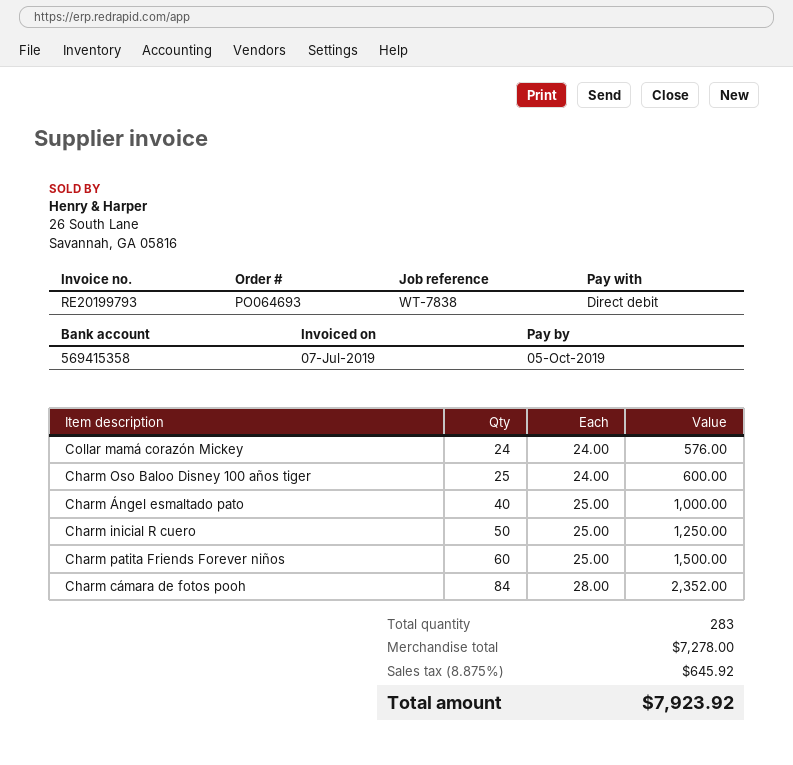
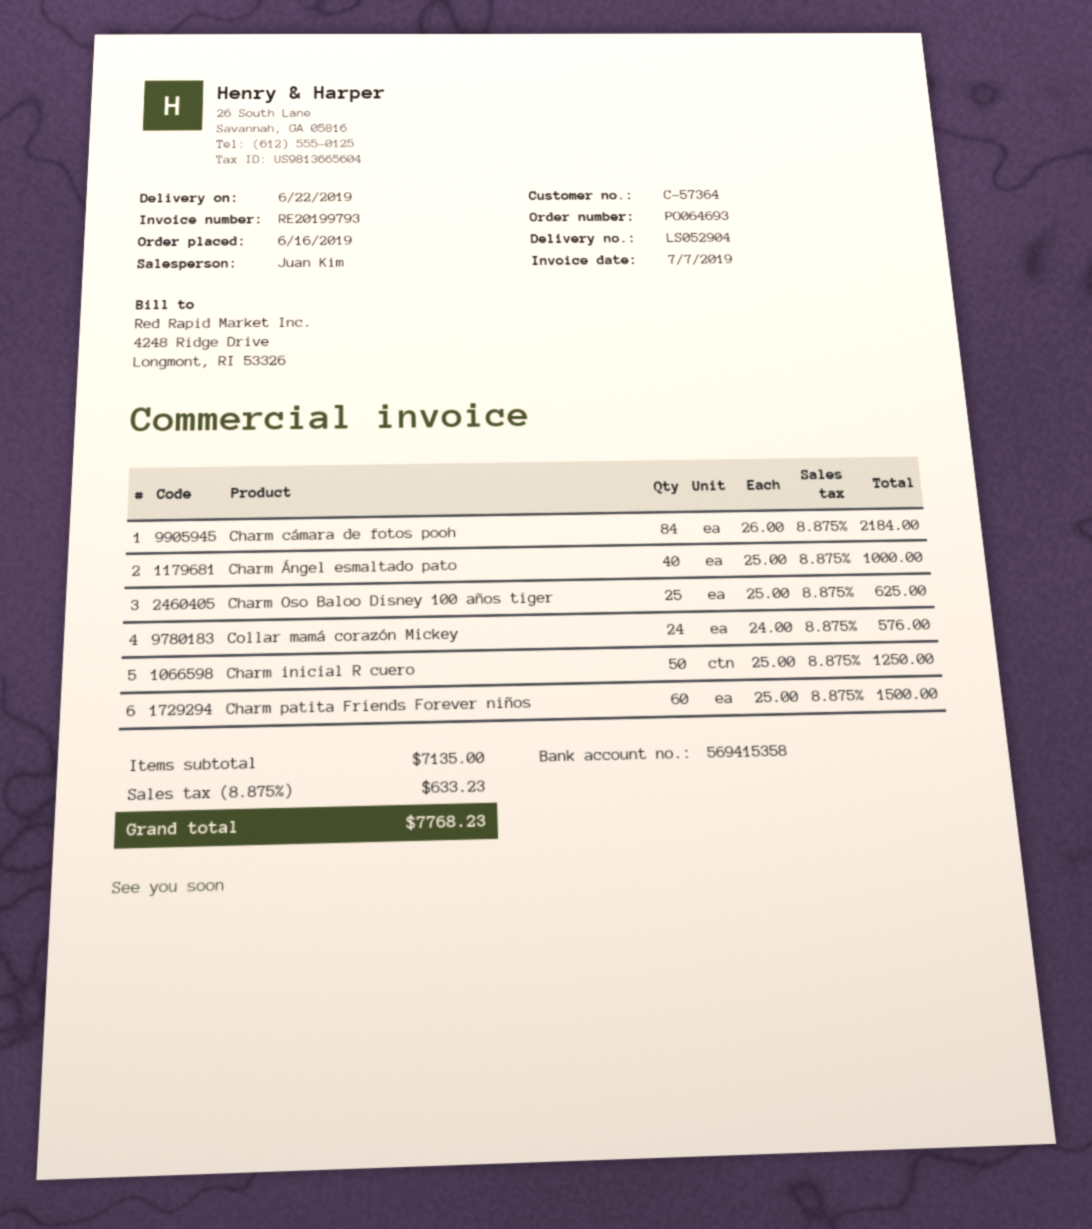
Charm Oso Baloo Disney 100 años tiger: 25 x 24.00 = 600.00 -> 25 x 25.00 = 625.00
Charm cámara de fotos pooh: 84 x 28.00 = 2352.00 -> 84 x 26.00 = 2184.00
subtotal: 7278.00 -> 7135.00
tax: 8.875% = 645.92 -> 8.875% = 633.23
total: 7923.92 -> 7768.23

